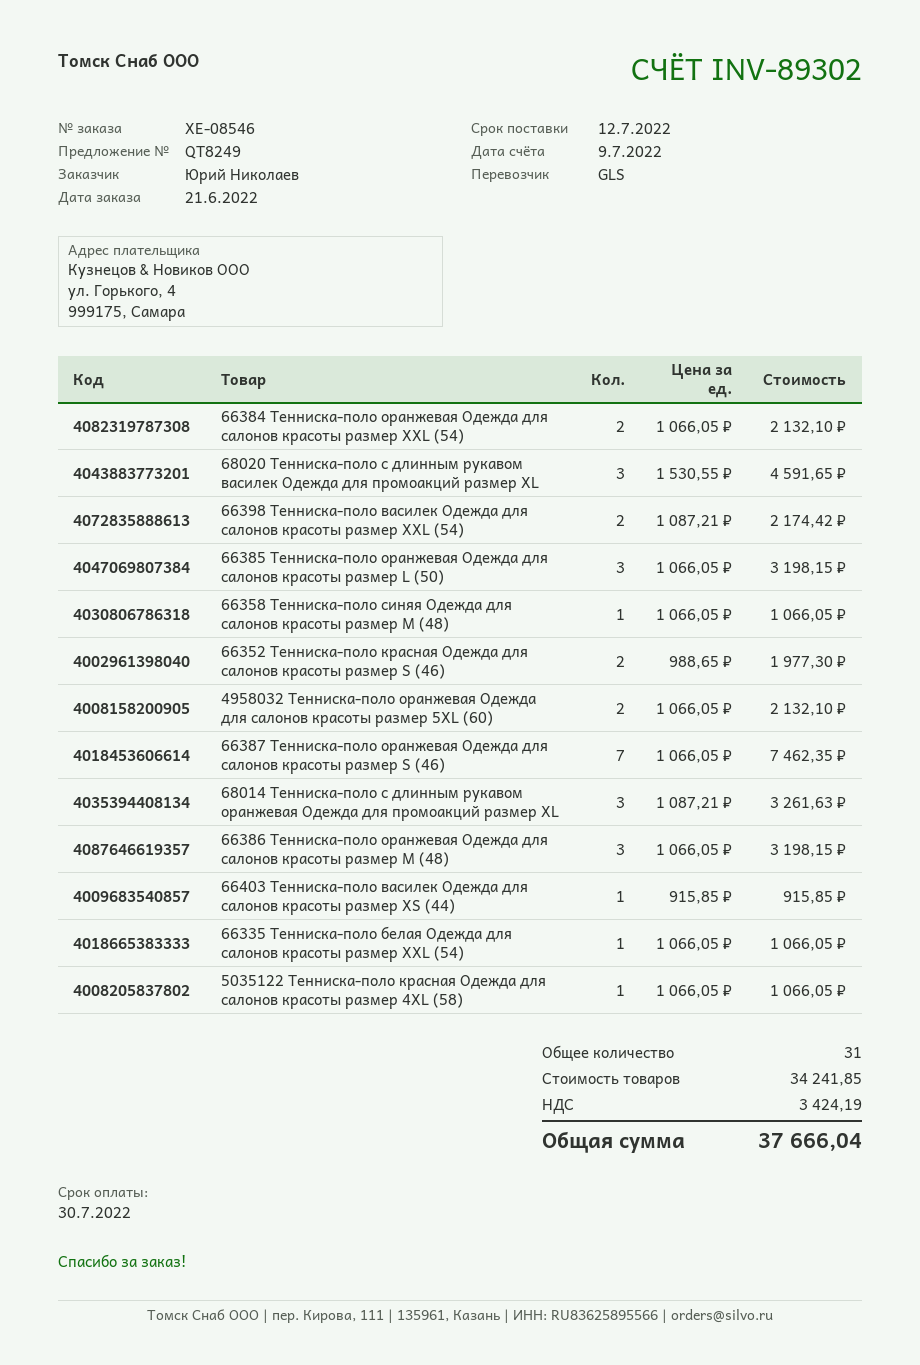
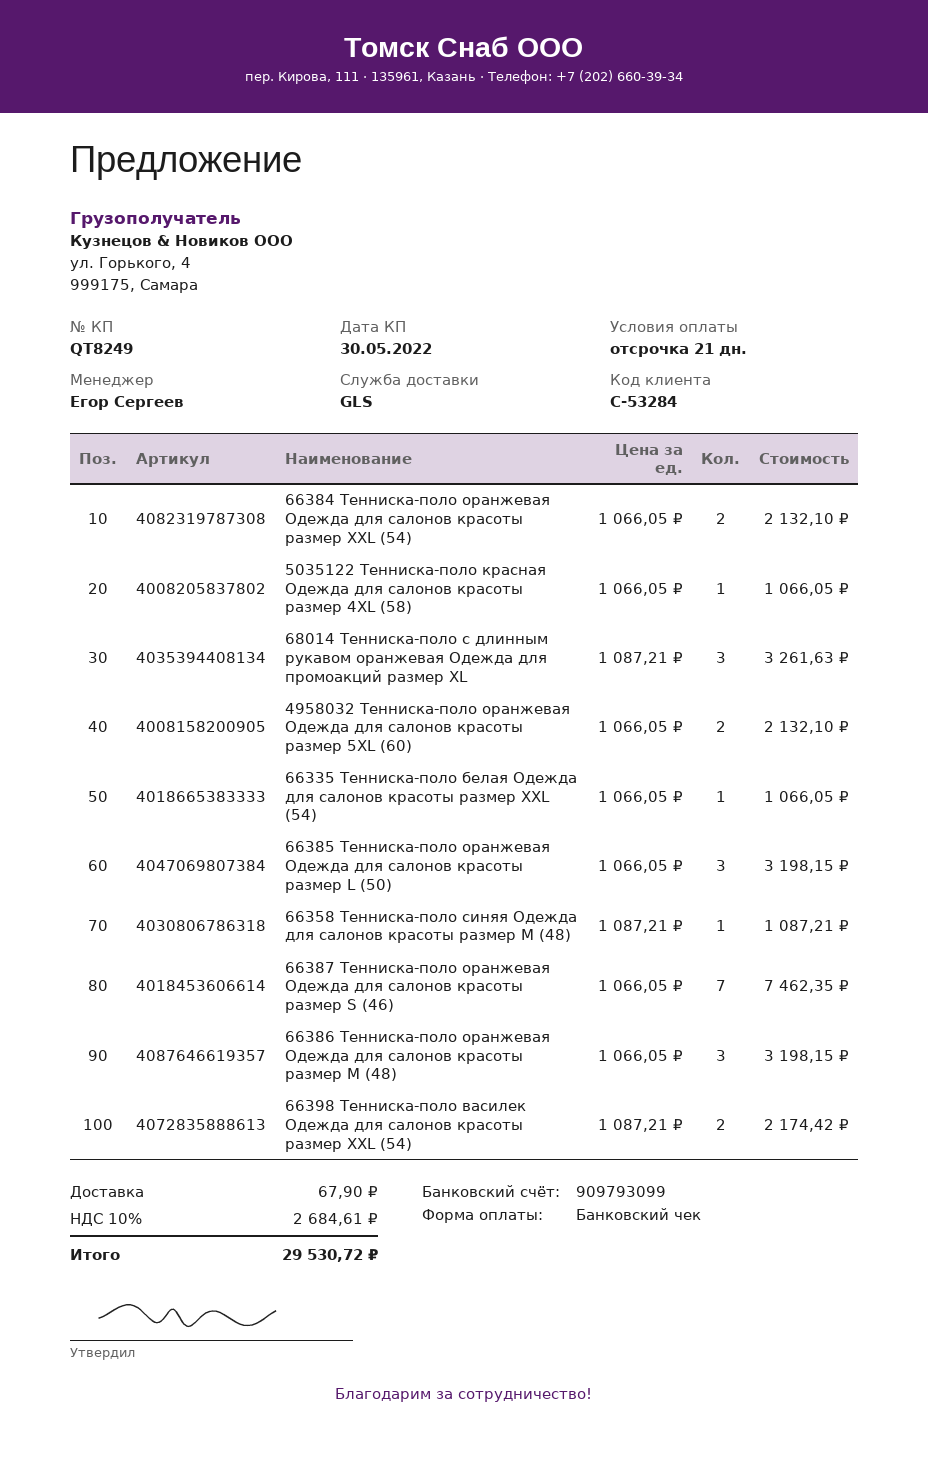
68020 Тенниска-поло с длинным рукавом василек Одежда для промоакций размер XL: 3 x 1530.55 = 4591.65 -> none
66358 Тенниска-поло синяя Одежда для салонов красоты размер M (48): 1 x 1066.05 = 1066.05 -> 1 x 1087.21 = 1087.21
66352 Тенниска-поло красная Одежда для салонов красоты размер S (46): 2 x 988.65 = 1977.30 -> none
66403 Тенниска-поло василек Одежда для салонов красоты размер XS (44): 1 x 915.85 = 915.85 -> none
shipping: none -> 67.90
tax: 3424.19 -> 2684.61
total: 37666.04 -> 29530.72

